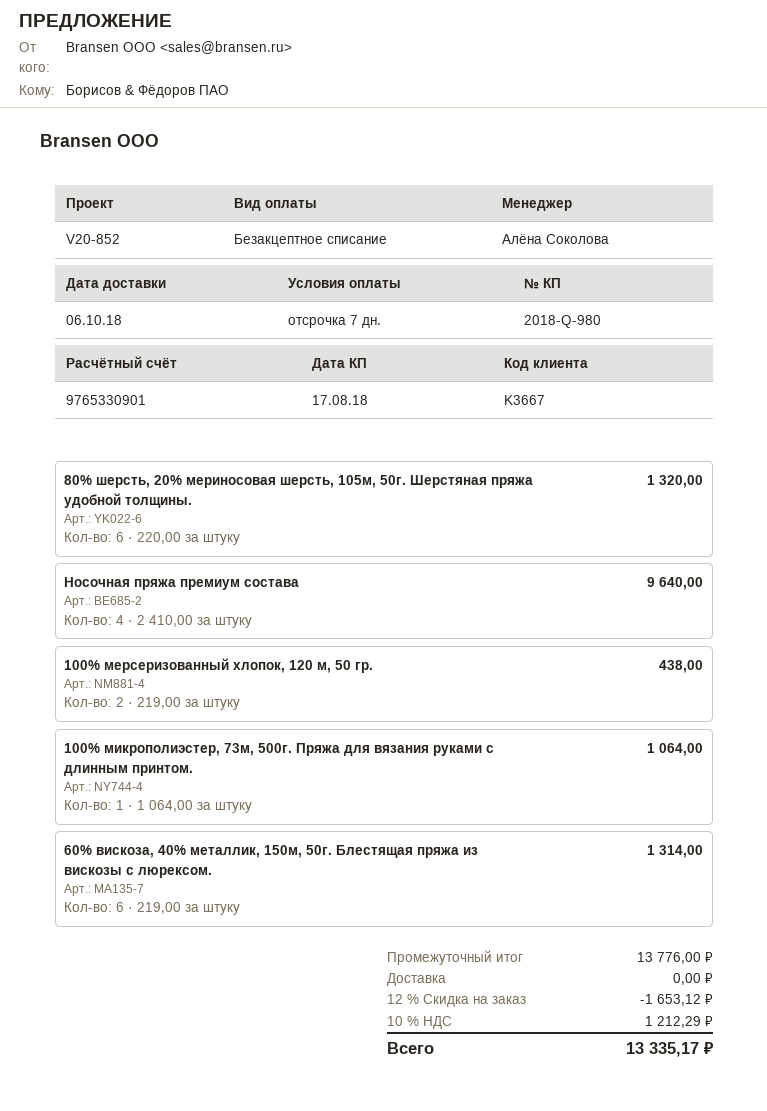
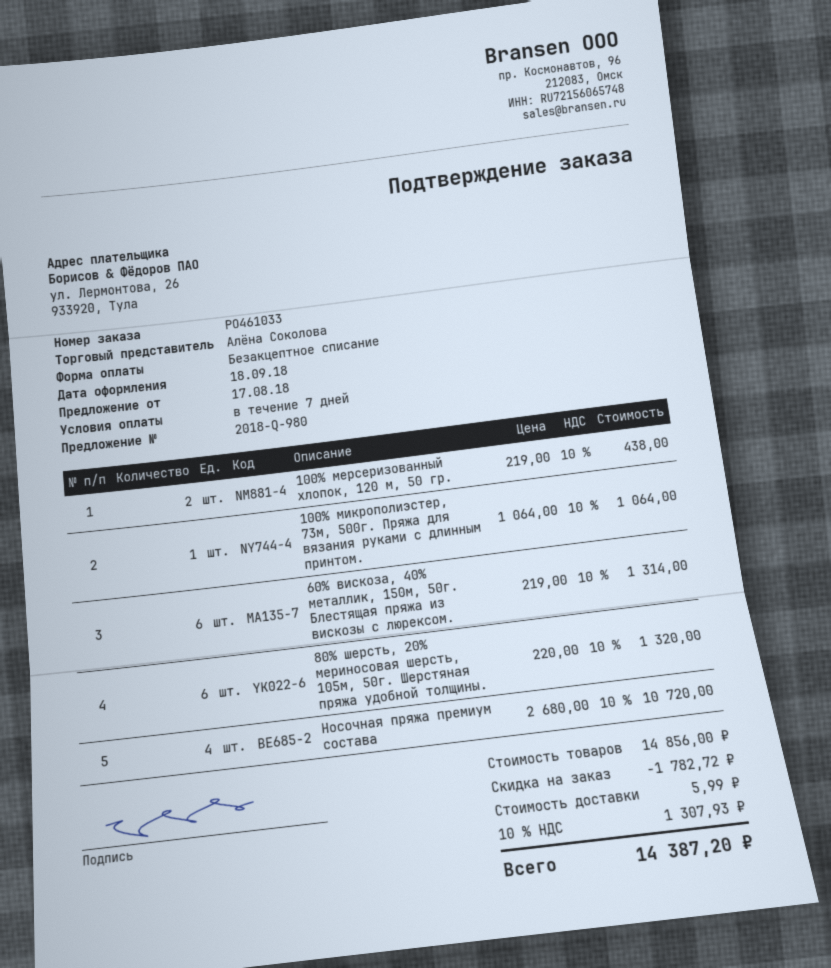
Носочная пряжа премиум состава: 4 x 2410.00 = 9640.00 -> 4 x 2680.00 = 10720.00
subtotal: 13776.00 -> 14856.00
discount: 1653.12 -> 1782.72
shipping: 0.00 -> 5.99
tax: 10% = 1212.29 -> 10% = 1307.93
total: 13335.17 -> 14387.20

